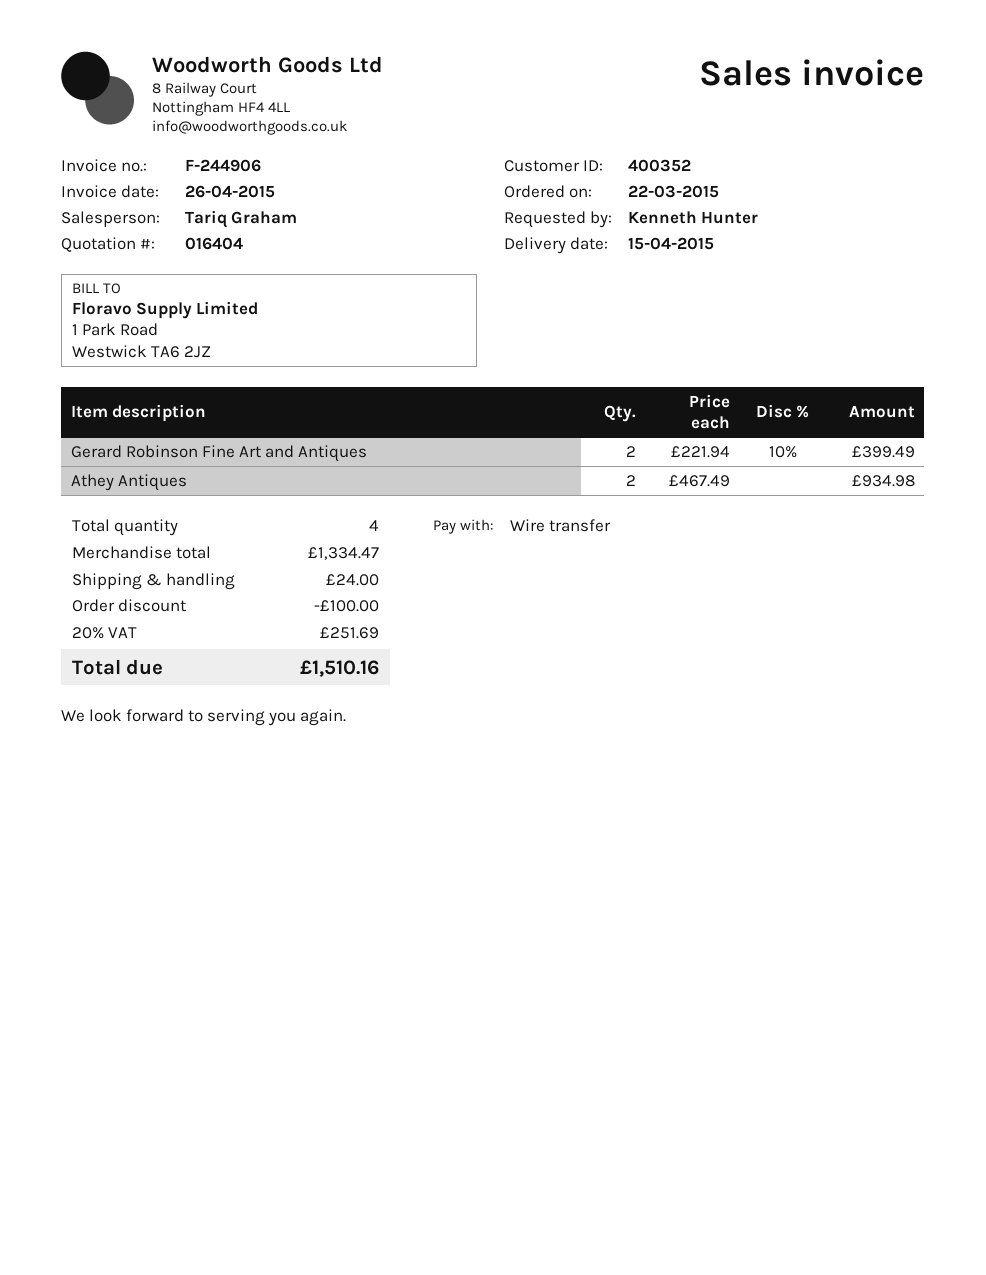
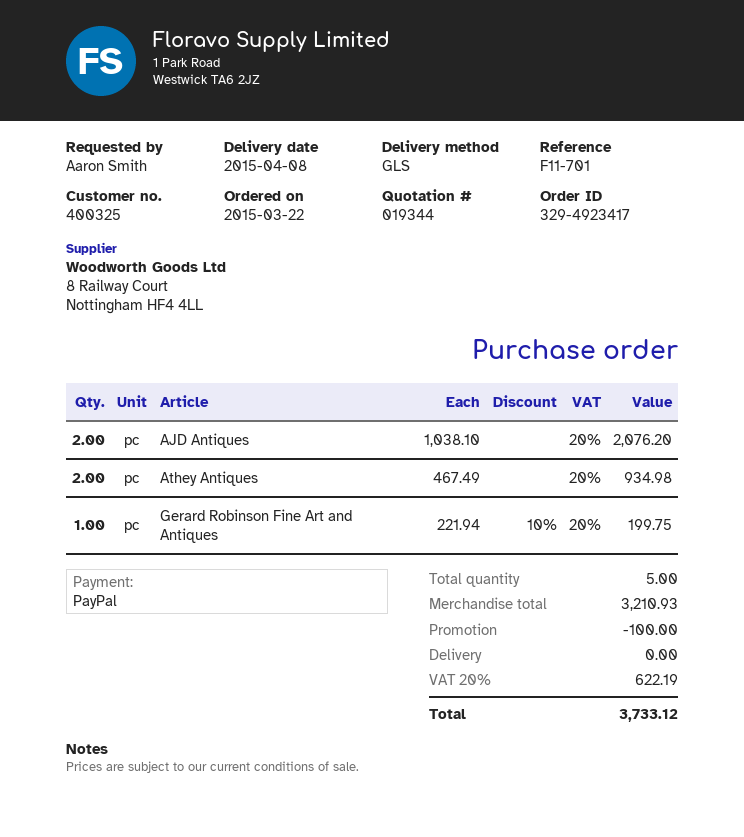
quote number: 016404 -> 019344
delivery date: 2015-04-15 -> 2015-04-08
customer number: 400352 -> 400325
ordered by: Kenneth Hunter -> Aaron Smith
payment method: bank transfer -> PayPal
Gerard Robinson Fine Art and Antiques: 2 x 221.94 - 10% = 399.49 -> 1 x 221.94 - 10% = 199.75
AJD Antiques: none -> 2 x 1038.10 = 2076.20
total quantity: 4 -> 5
subtotal: 1334.47 -> 3210.93
shipping: 24.00 -> 0.00
tax: 20% = 251.69 -> 20% = 622.19
total: 1510.16 -> 3733.12

